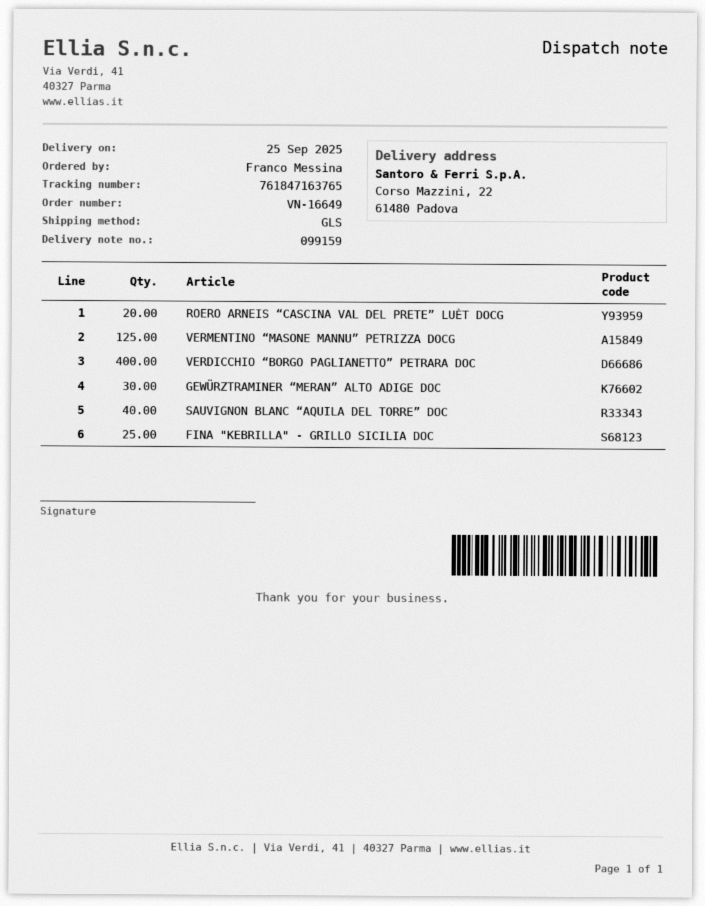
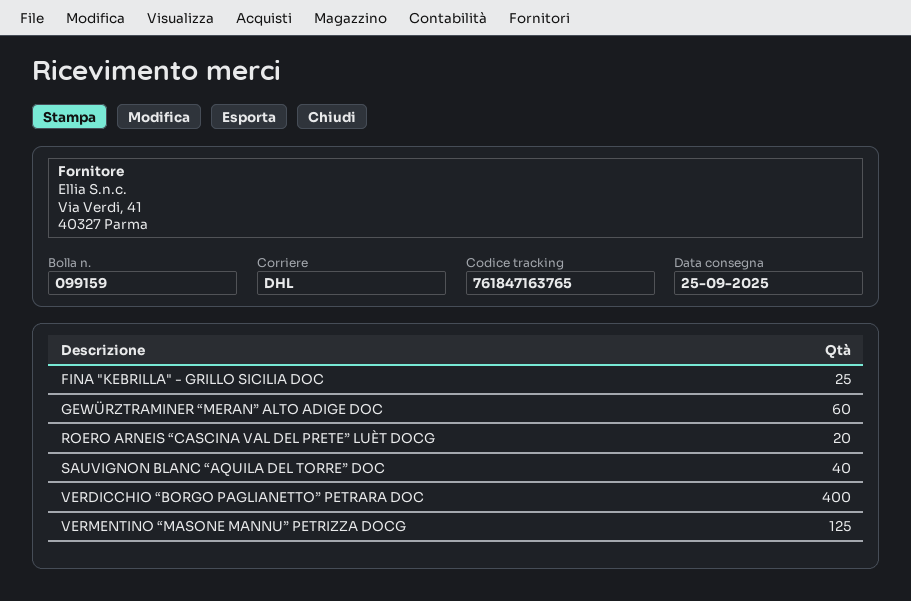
shipping method: GLS -> DHL
GEWÜRZTRAMINER “MERAN” ALTO ADIGE DOC: 30 -> 60

